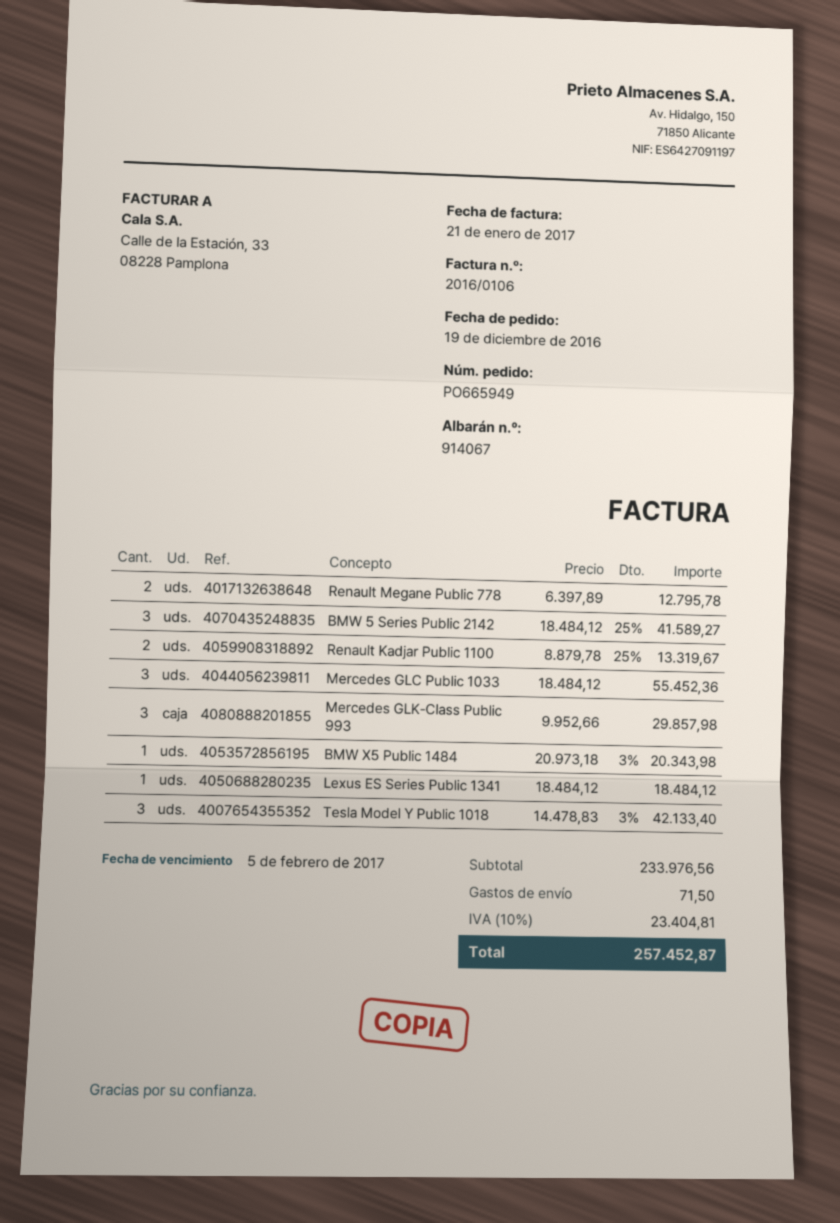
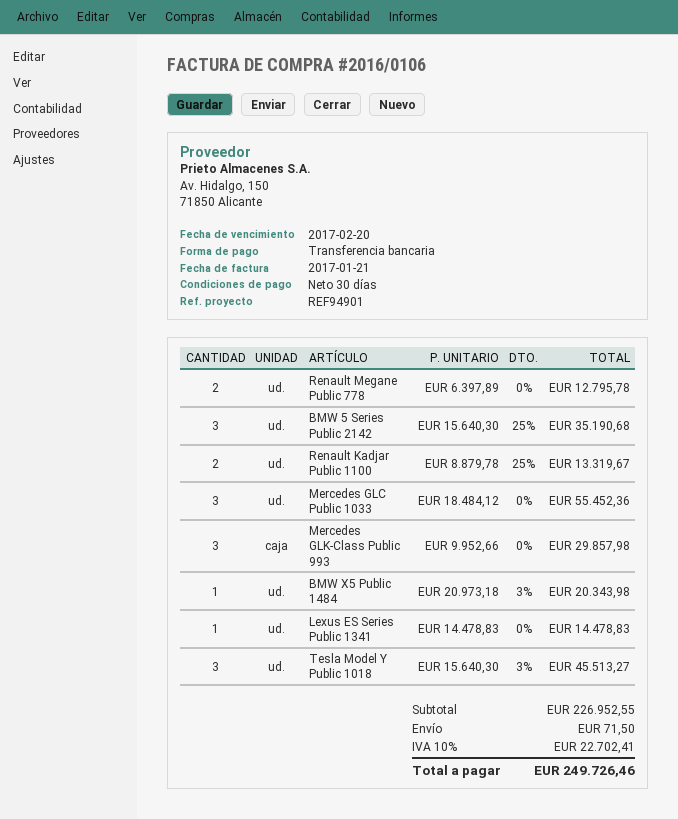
due date: 2017-02-05 -> 2017-02-20
BMW 5 Series Public 2142: 3 x 18484.12 - 25% = 41589.27 -> 3 x 15640.30 - 25% = 35190.68
Lexus ES Series Public 1341: 1 x 18484.12 = 18484.12 -> 1 x 14478.83 = 14478.83
Tesla Model Y Public 1018: 3 x 14478.83 - 3% = 42133.40 -> 3 x 15640.30 - 3% = 45513.27
subtotal: 233976.56 -> 226952.55
tax: 10% = 23404.81 -> 10% = 22702.41
total: 257452.87 -> 249726.46

